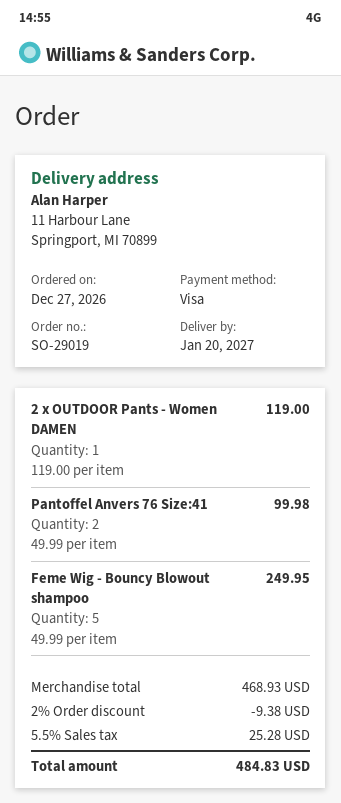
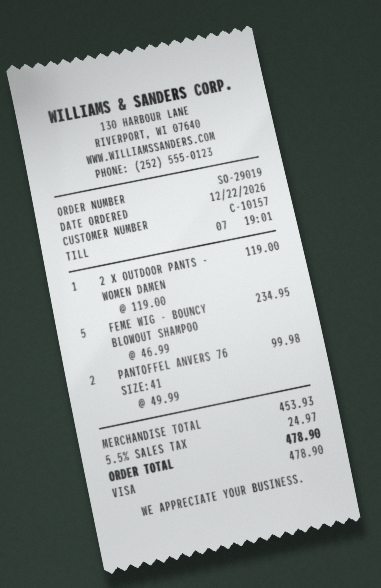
order date: 2026-12-27 -> 2026-12-22
Feme Wig - Bouncy Blowout shampoo: 5 x 49.99 = 249.95 -> 5 x 46.99 = 234.95
subtotal: 468.93 -> 453.93
discount: 2% = 9.38 -> none
tax: 5.5% = 25.28 -> 5.5% = 24.97
total: 484.83 -> 478.90

